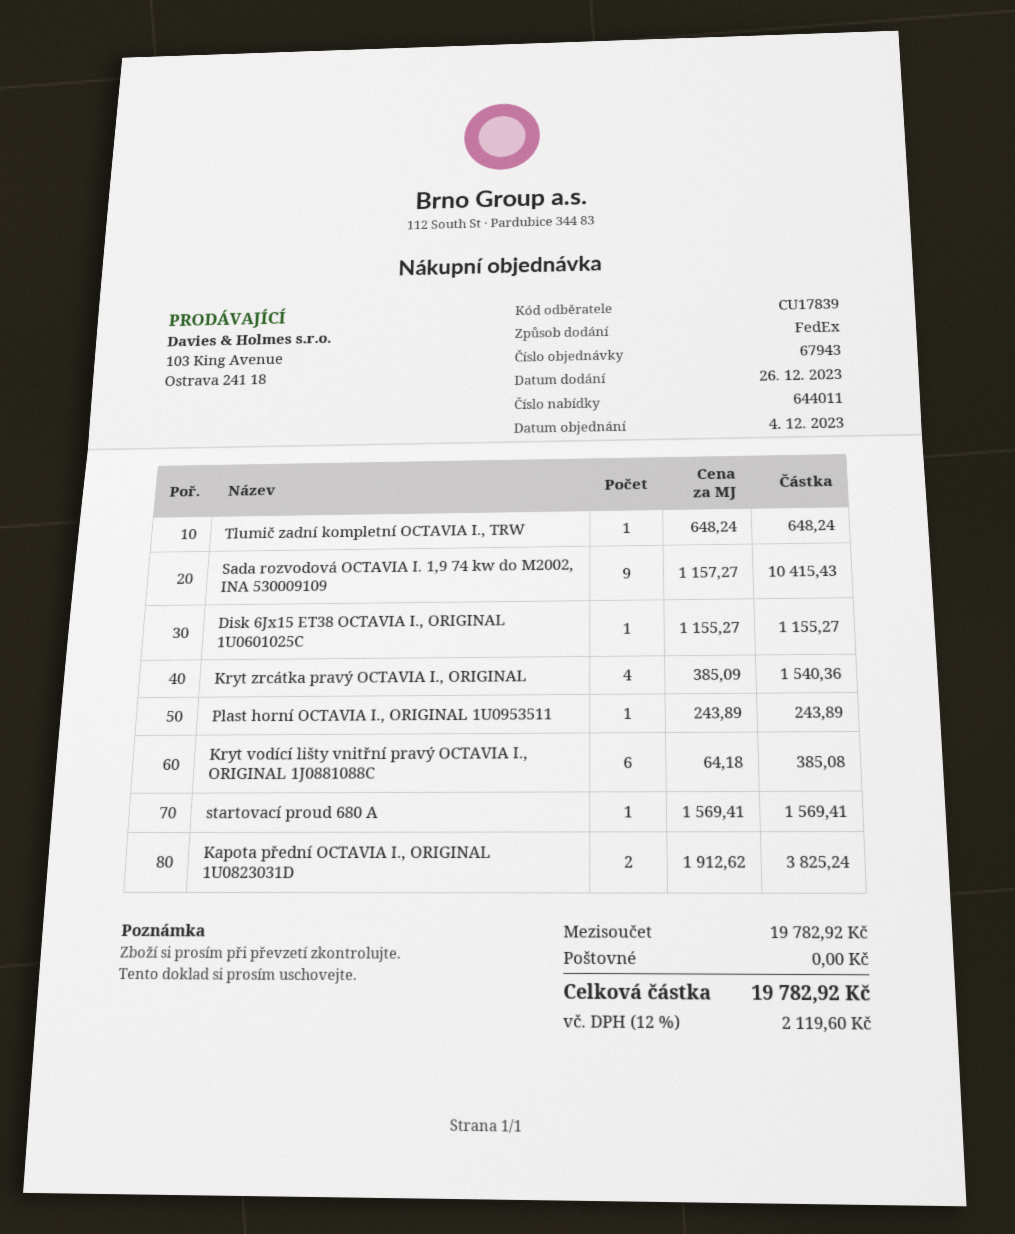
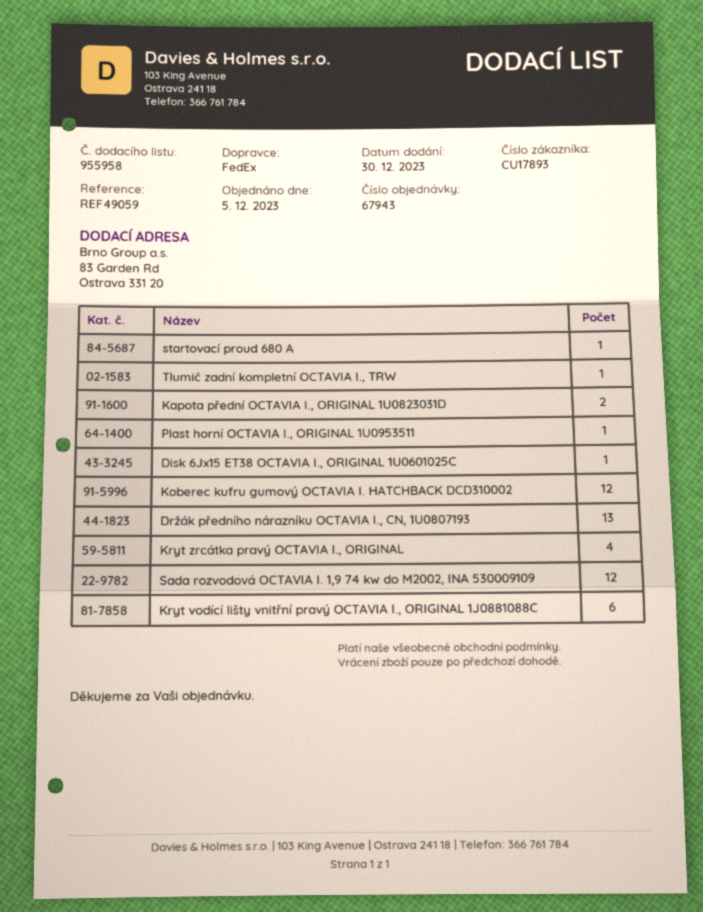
order date: 2023-12-04 -> 2023-12-05
delivery date: 2023-12-26 -> 2023-12-30
customer number: CU17839 -> CU17893
Sada rozvodová OCTAVIA I. 1,9 74 kw do M2002, INA 530009109: 9 -> 12
Koberec kufru gumový OCTAVIA I. HATCHBACK DCD310002: none -> 12
Držák předního nárazníku OCTAVIA I., CN, 1U0807193: none -> 13

